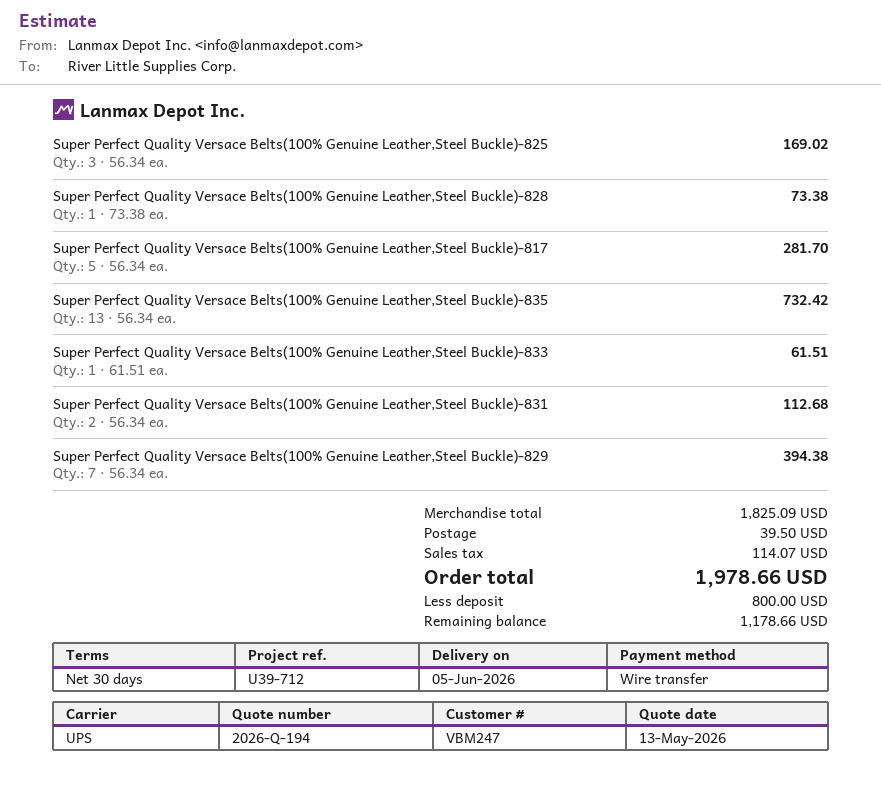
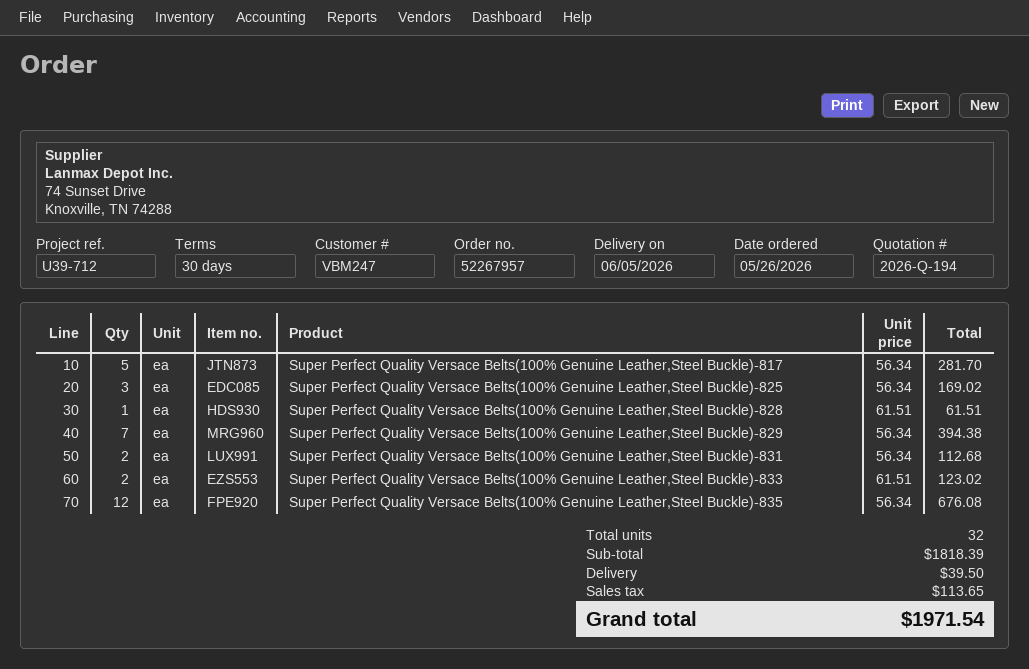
Super Perfect Quality Versace Belts(100% Genuine Leather,Steel Buckle)-828: 1 x 73.38 = 73.38 -> 1 x 61.51 = 61.51
Super Perfect Quality Versace Belts(100% Genuine Leather,Steel Buckle)-835: 13 x 56.34 = 732.42 -> 12 x 56.34 = 676.08
Super Perfect Quality Versace Belts(100% Genuine Leather,Steel Buckle)-833: 1 x 61.51 = 61.51 -> 2 x 61.51 = 123.02
subtotal: 1825.09 -> 1818.39
tax: 114.07 -> 113.65
total: 1978.66 -> 1971.54

